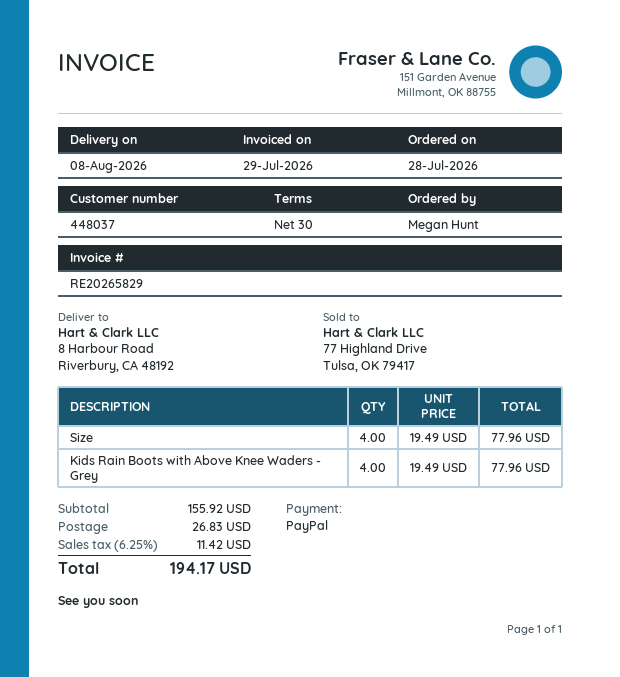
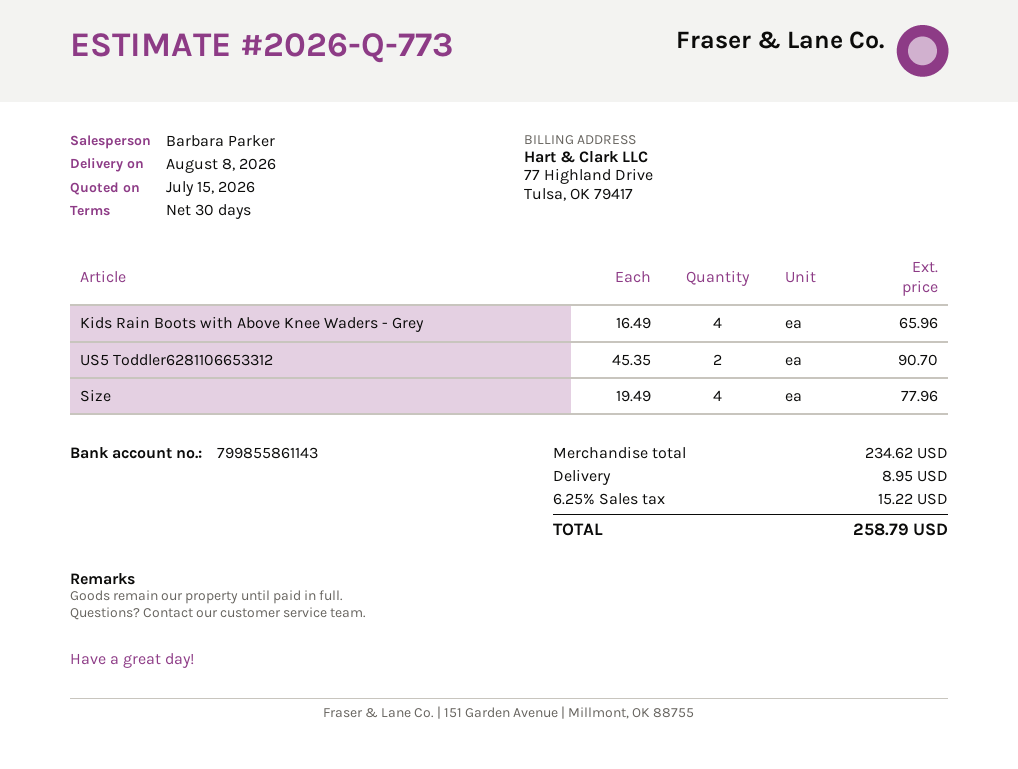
Kids Rain Boots with Above Knee Waders - Grey: 4 x 19.49 = 77.96 -> 4 x 16.49 = 65.96
US5 Toddler6281106653312: none -> 2 x 45.35 = 90.70
subtotal: 155.92 -> 234.62
shipping: 26.83 -> 8.95
tax: 6.25% = 11.42 -> 6.25% = 15.22
total: 194.17 -> 258.79

